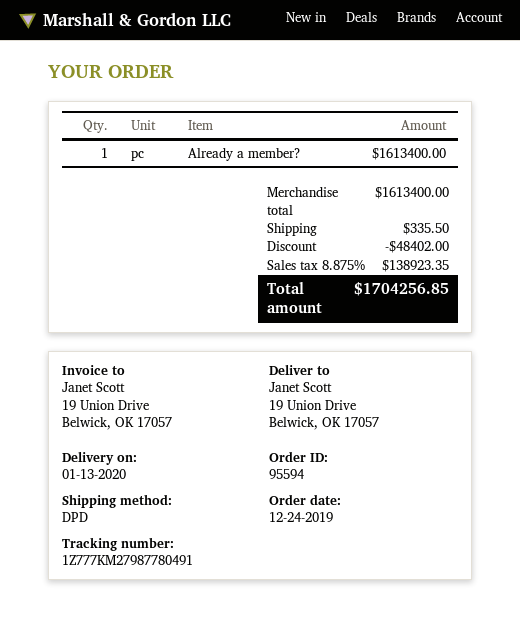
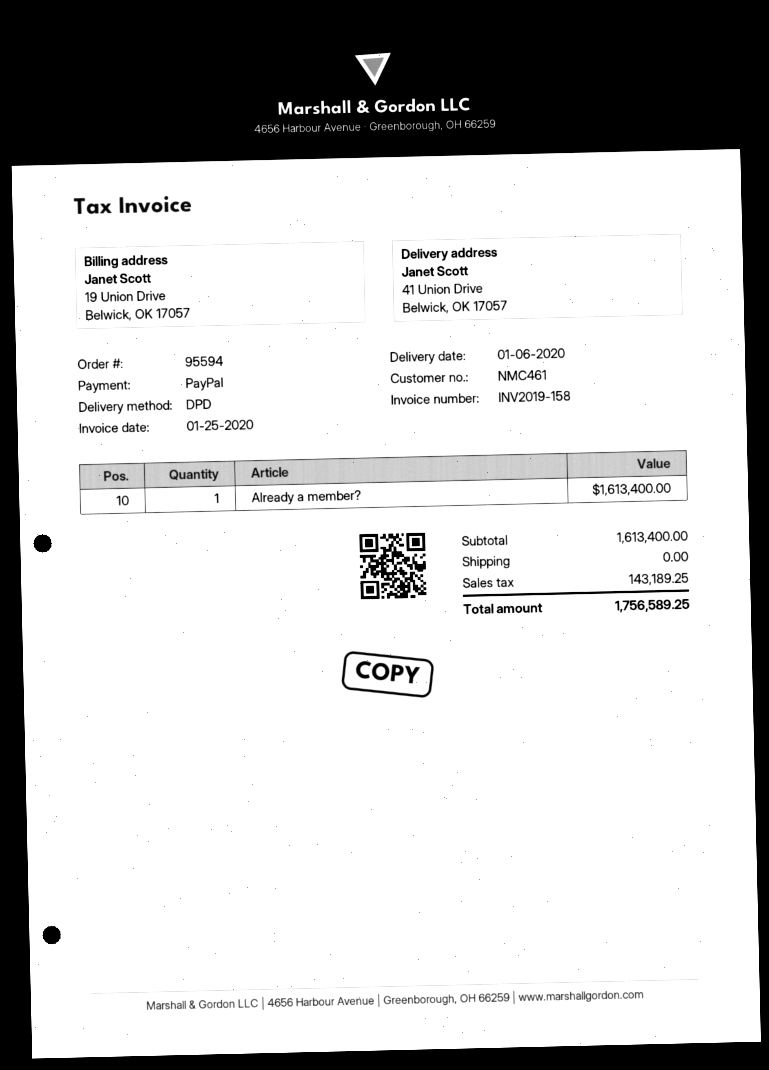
delivery date: 2020-01-13 -> 2020-01-06
ship to: 19 Union Drive, Belwick, OK 17057 -> 41 Union Drive, Belwick, OK 17057
discount: 48402.00 -> none
shipping: 335.50 -> 0.00
tax: 138923.35 -> 143189.25
total: 1704256.85 -> 1756589.25

